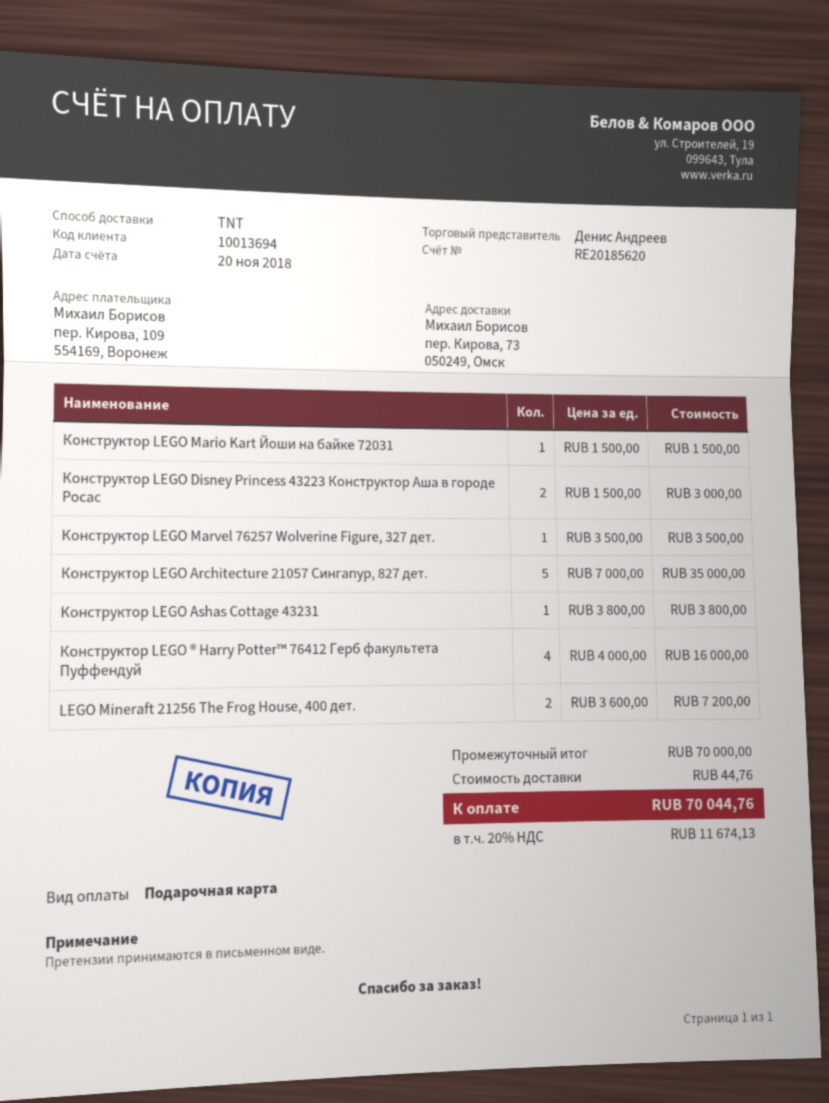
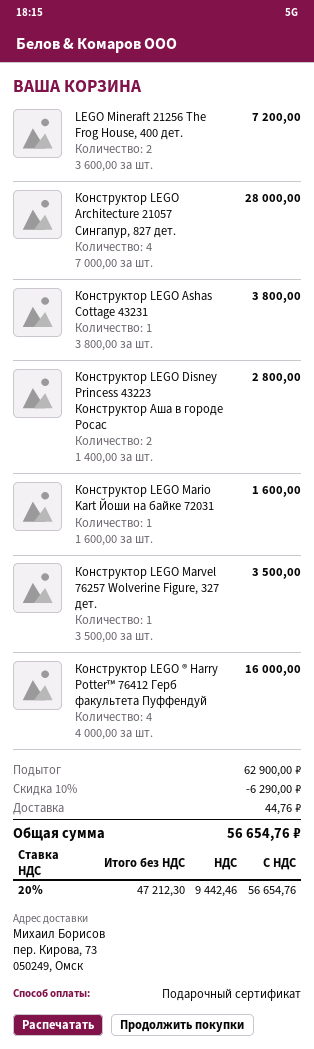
Конструктор LEGO Mario Kart Йоши на байке 72031: 1 x 1500.00 = 1500.00 -> 1 x 1600.00 = 1600.00
Конструктор LEGO Disney Princess 43223 Конструктор Аша в городе Росас: 2 x 1500.00 = 3000.00 -> 2 x 1400.00 = 2800.00
Конструктор LEGO Architecture 21057 Сингапур, 827 дет.: 5 x 7000.00 = 35000.00 -> 4 x 7000.00 = 28000.00
subtotal: 70000.00 -> 62900.00
discount: none -> 10% = 6290.00
tax: 20% = 11674.13 -> 20% = 9442.46
total: 70044.76 -> 56654.76

